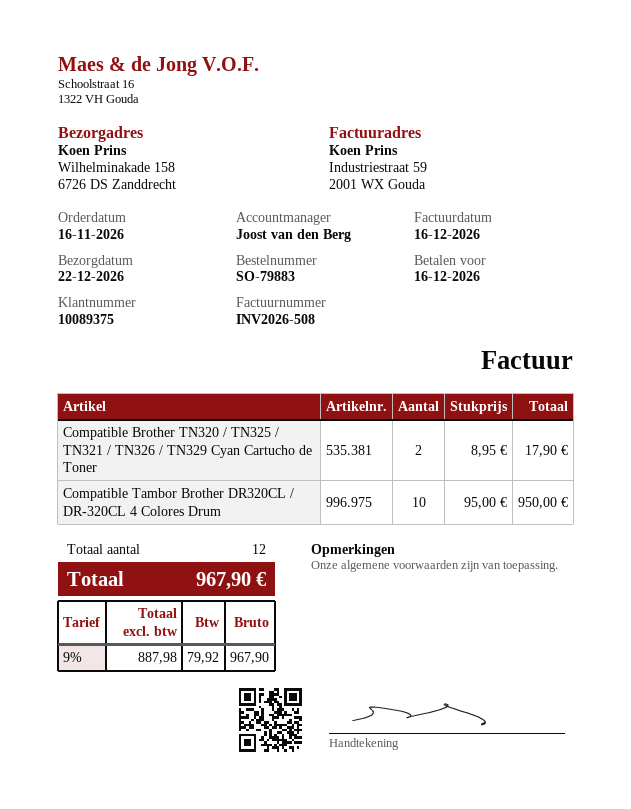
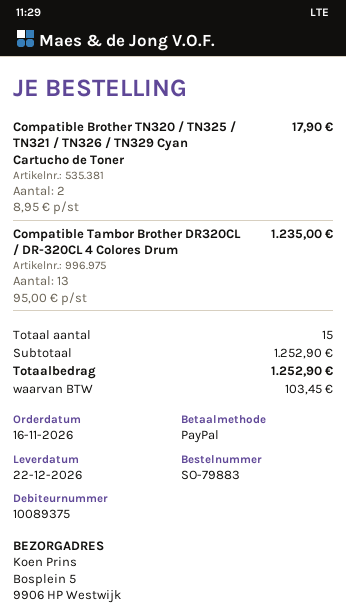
ship to: Wilhelminakade 158, 6726 DS Zanddrecht -> Bosplein 5, 9906 HP Westwijk
Compatible Tambor Brother DR320CL / DR-320CL 4 Colores Drum: 10 x 95.00 = 950.00 -> 13 x 95.00 = 1235.00
total quantity: 12 -> 15
tax: 79.92 -> 103.45
total: 967.90 -> 1252.90

